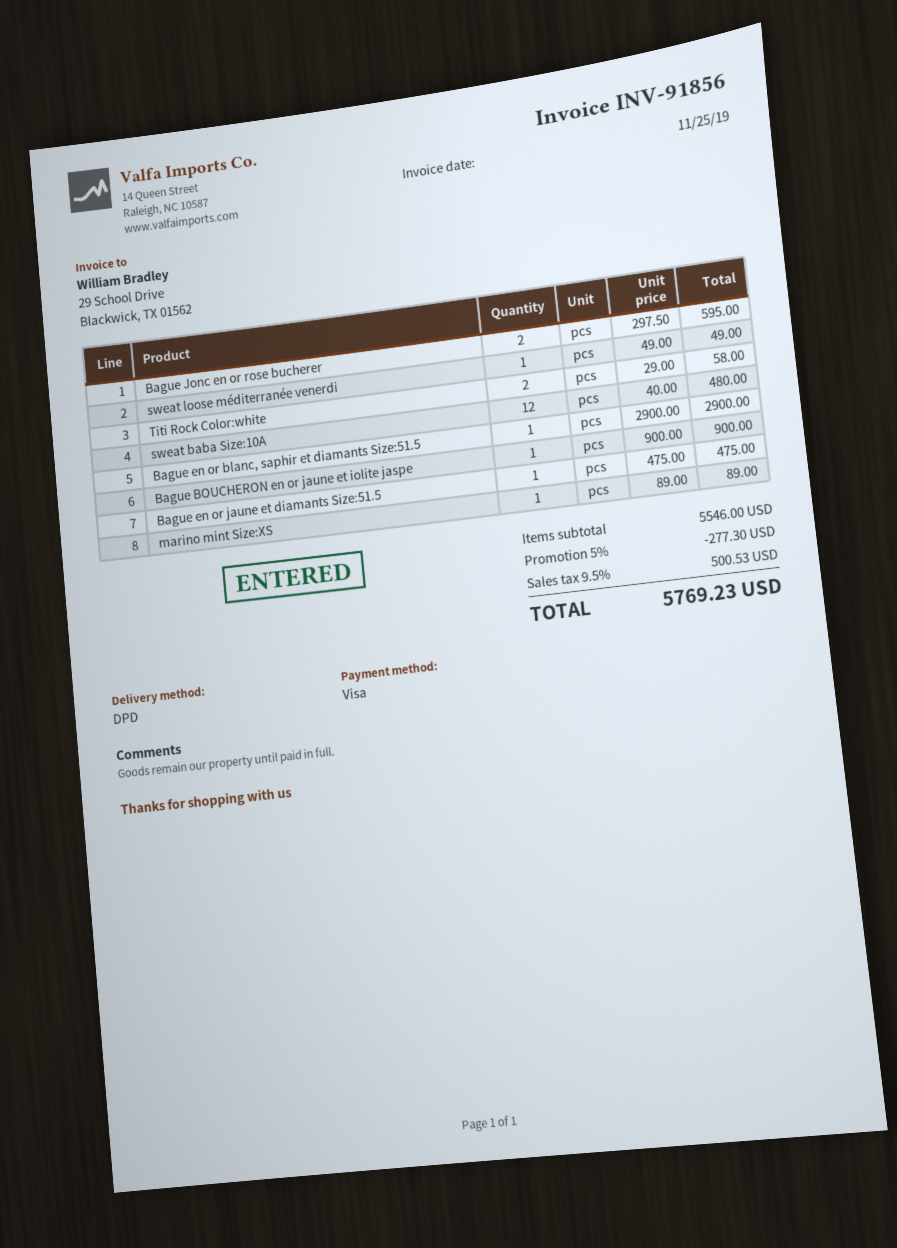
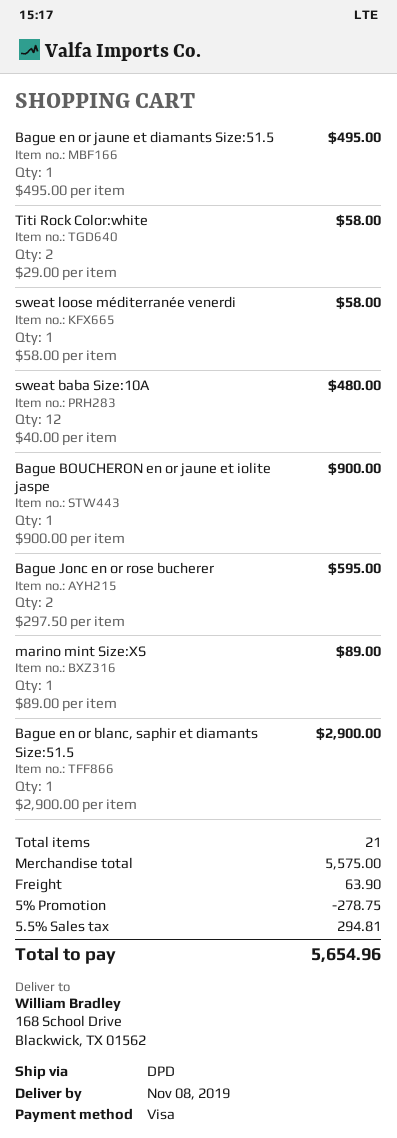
sweat loose méditerranée venerdi: 1 x 49.00 = 49.00 -> 1 x 58.00 = 58.00
Bague en or jaune et diamants Size:51.5: 1 x 475.00 = 475.00 -> 1 x 495.00 = 495.00
subtotal: 5546.00 -> 5575.00
discount: 5% = 277.30 -> 5% = 278.75
shipping: none -> 63.90
tax: 9.5% = 500.53 -> 5.5% = 294.81
total: 5769.23 -> 5654.96

